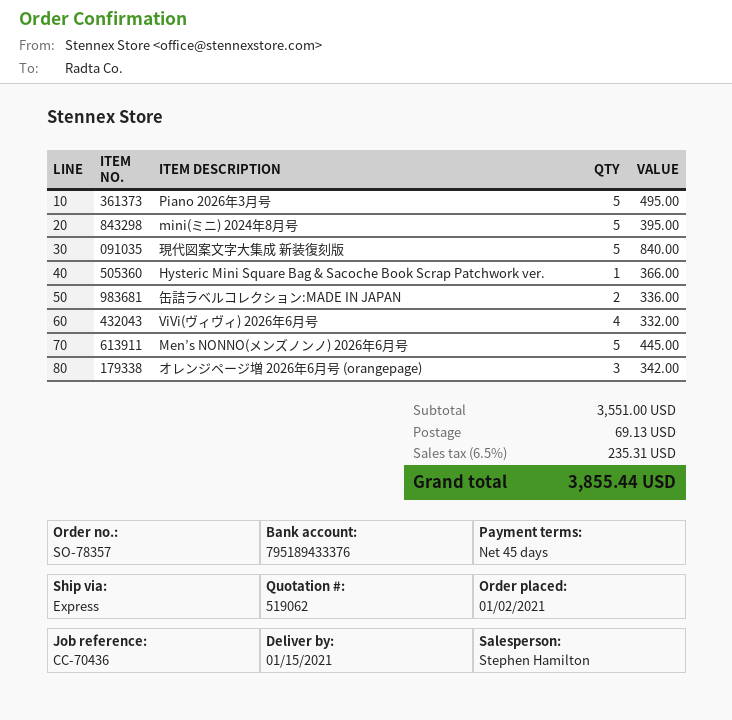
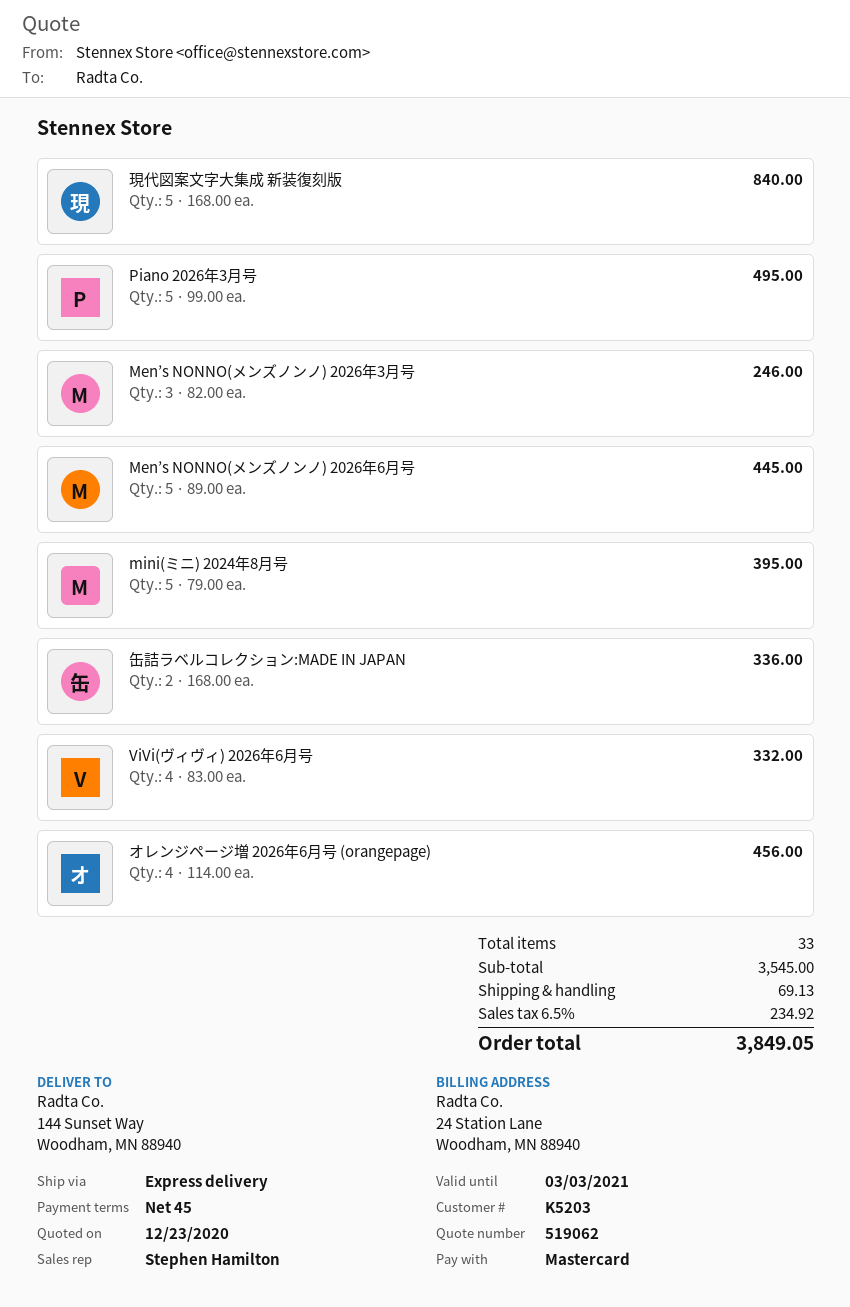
Hysteric Mini Square Bag & Sacoche Book Scrap Patchwork ver.: 1 for 366.00 -> none
オレンジページ増 2026年6月号 (orangepage): 3 for 342.00 -> 4 for 456.00
Men’s NONNO(メンズノンノ) 2026年3月号: none -> 3 for 246.00
subtotal: 3551.00 -> 3545.00
tax: 6.5% = 235.31 -> 6.5% = 234.92
total: 3855.44 -> 3849.05

